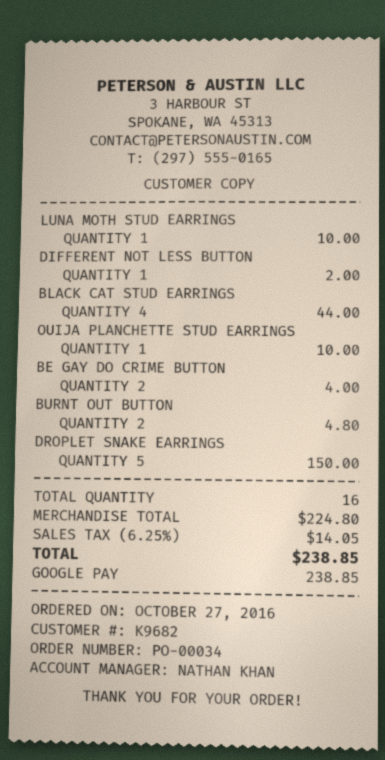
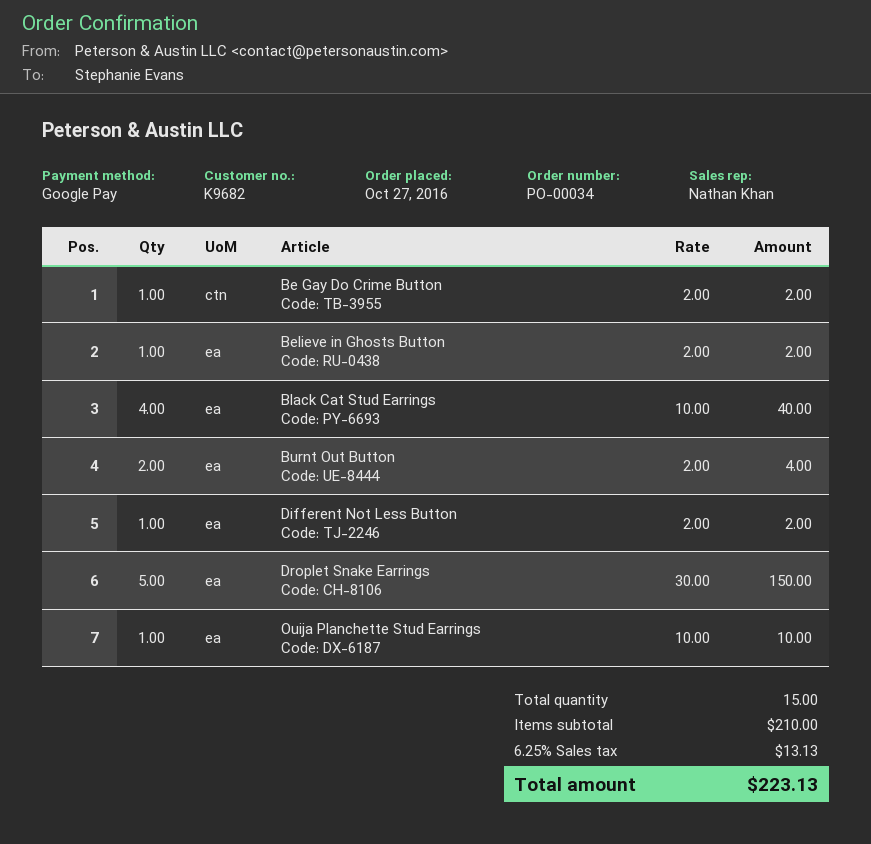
LUNA MOTH STUD EARRINGS: 1 for 10.00 -> none
BLACK CAT STUD EARRINGS: 4 for 44.00 -> 4 for 40.00
BE GAY DO CRIME BUTTON: 2 for 4.00 -> 1 for 2.00
BURNT OUT BUTTON: 2 for 4.80 -> 2 for 4.00
Believe in Ghosts Button: none -> 1 for 2.00
total quantity: 16 -> 15
subtotal: 224.80 -> 210.00
tax: 6.25% = 14.05 -> 6.25% = 13.13
total: 238.85 -> 223.13

